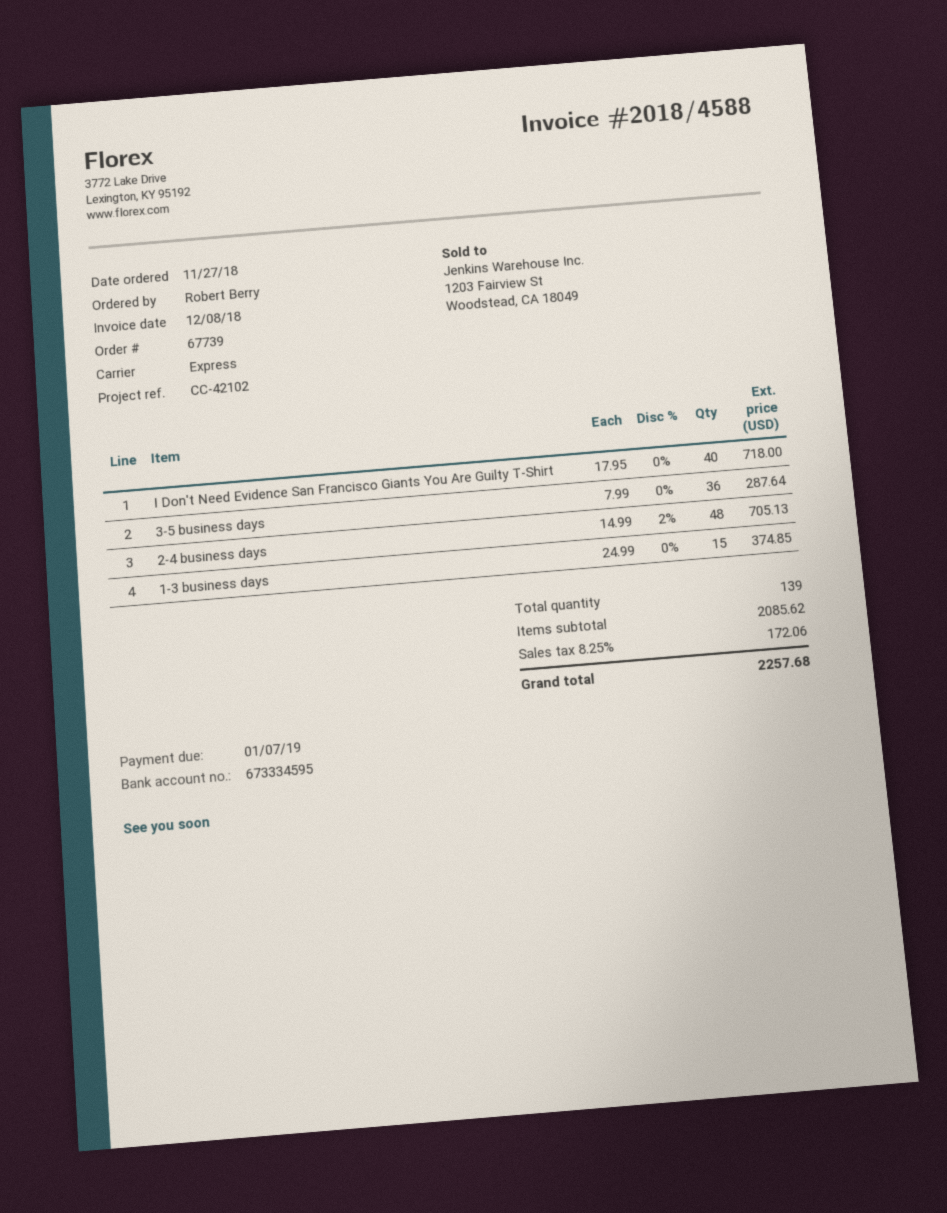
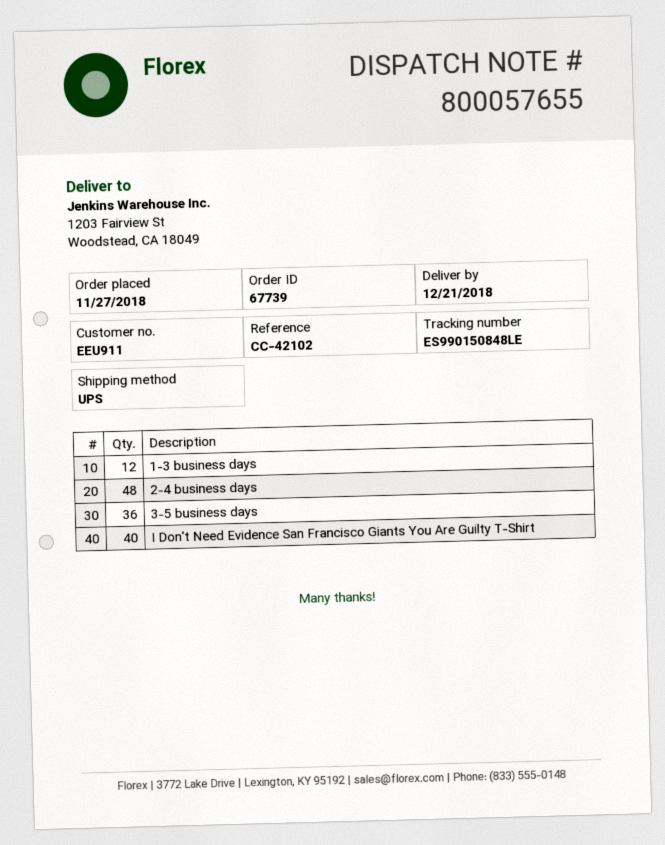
shipping method: express -> UPS
1-3 business days: 15 -> 12

